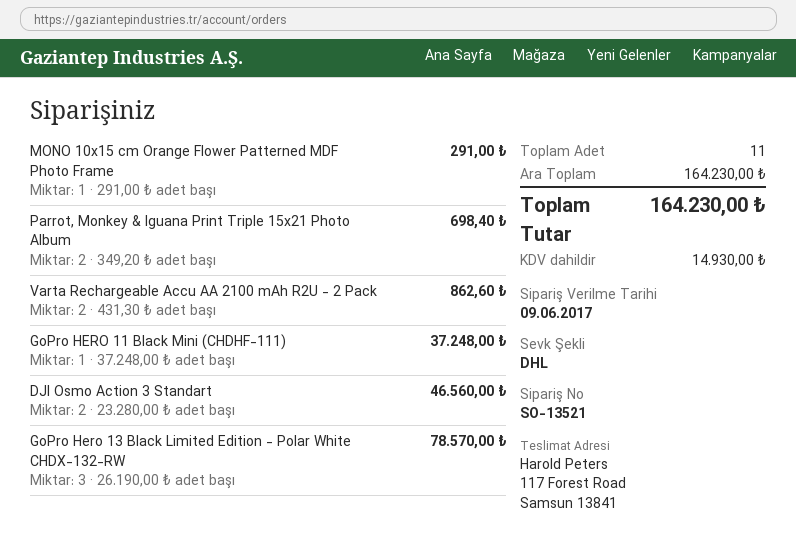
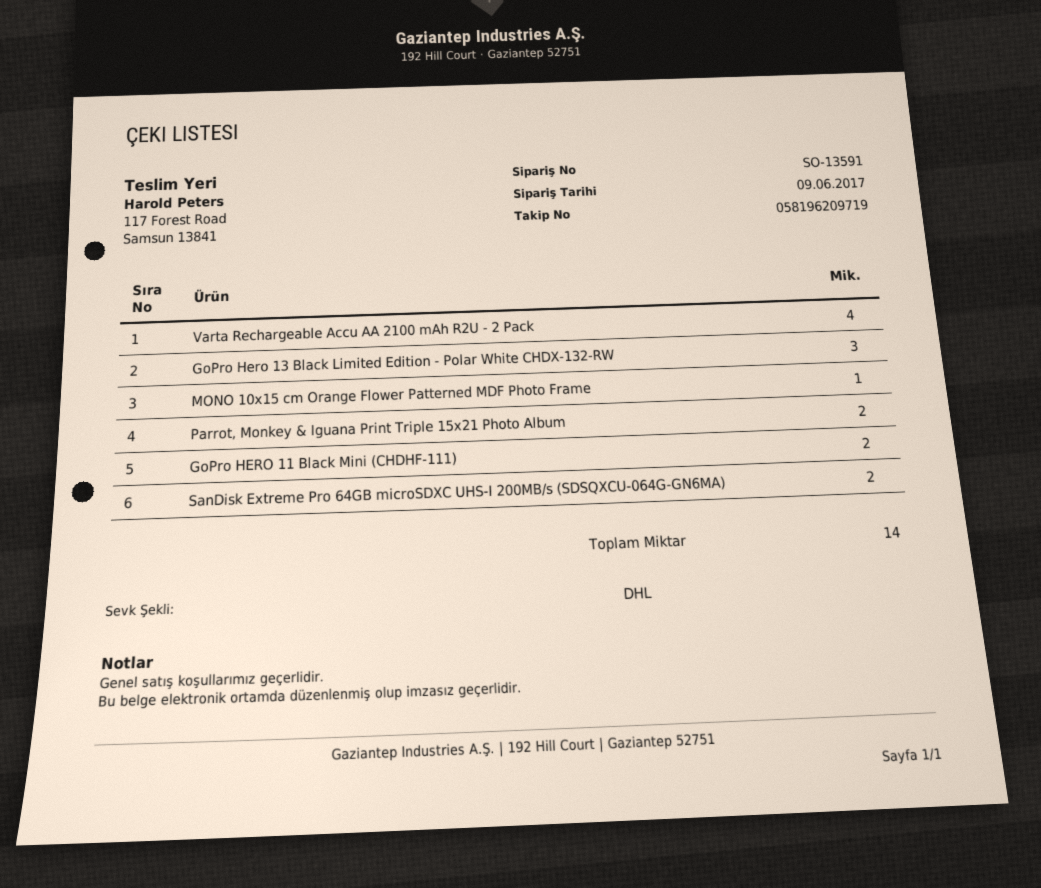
order number: SO-13521 -> SO-13591
Varta Rechargeable Accu AA 2100 mAh R2U - 2 Pack: 2 -> 4
GoPro HERO 11 Black Mini (CHDHF-111): 1 -> 2
DJI Osmo Action 3 Standart: 2 -> none
SanDisk Extreme Pro 64GB microSDXC UHS-I 200MB/s (SDSQXCU-064G-GN6MA): none -> 2
total quantity: 11 -> 14

